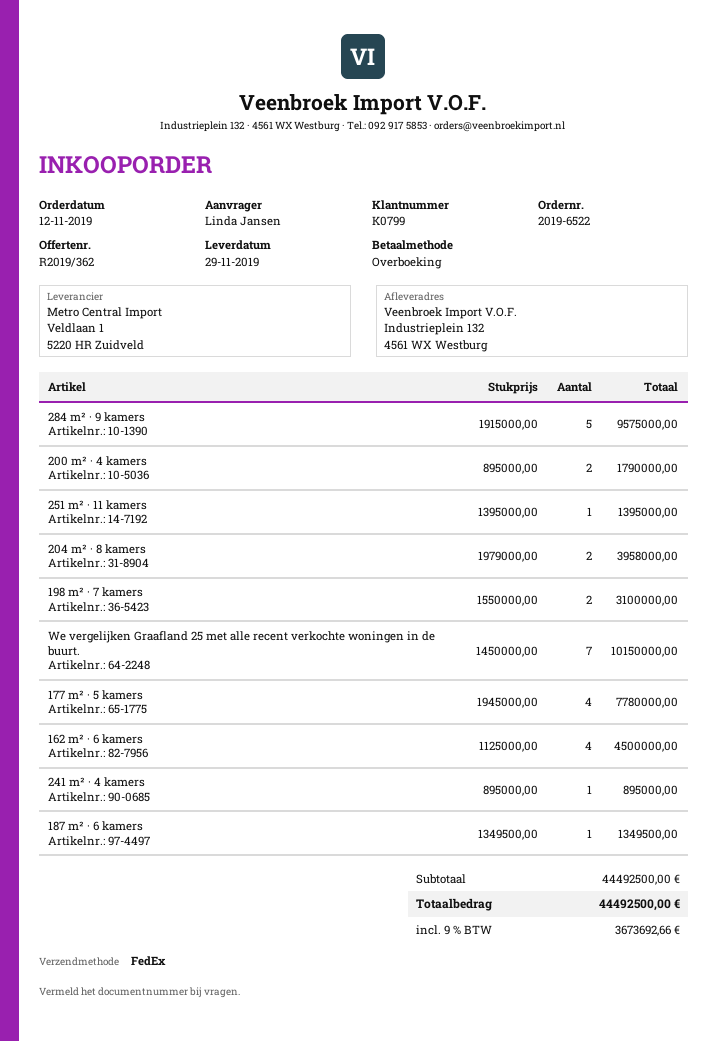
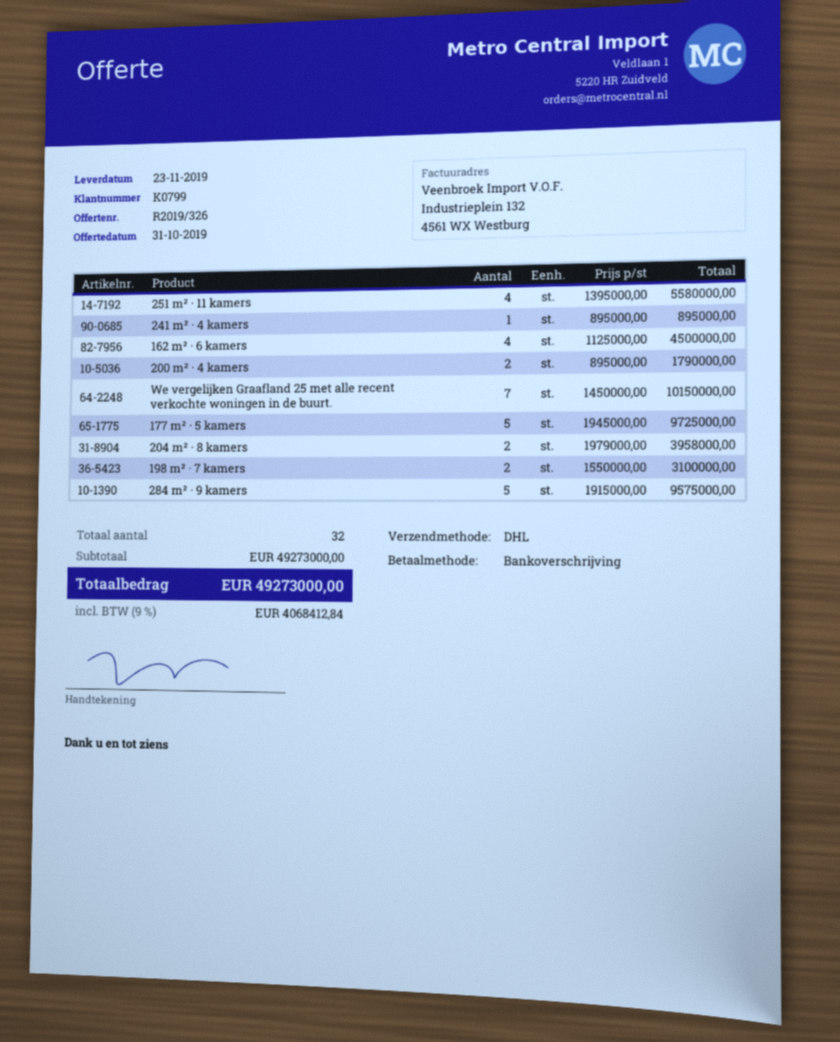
quote number: R2019/362 -> R2019/326
delivery date: 2019-11-29 -> 2019-11-23
shipping method: FedEx -> DHL
251 m² · 11 kamers: 1 x 1395000.00 = 1395000.00 -> 4 x 1395000.00 = 5580000.00
177 m² · 5 kamers: 4 x 1945000.00 = 7780000.00 -> 5 x 1945000.00 = 9725000.00
187 m² · 6 kamers: 1 x 1349500.00 = 1349500.00 -> none
subtotal: 44492500.00 -> 49273000.00
tax: 9% = 3673692.66 -> 9% = 4068412.84
total: 44492500.00 -> 49273000.00

